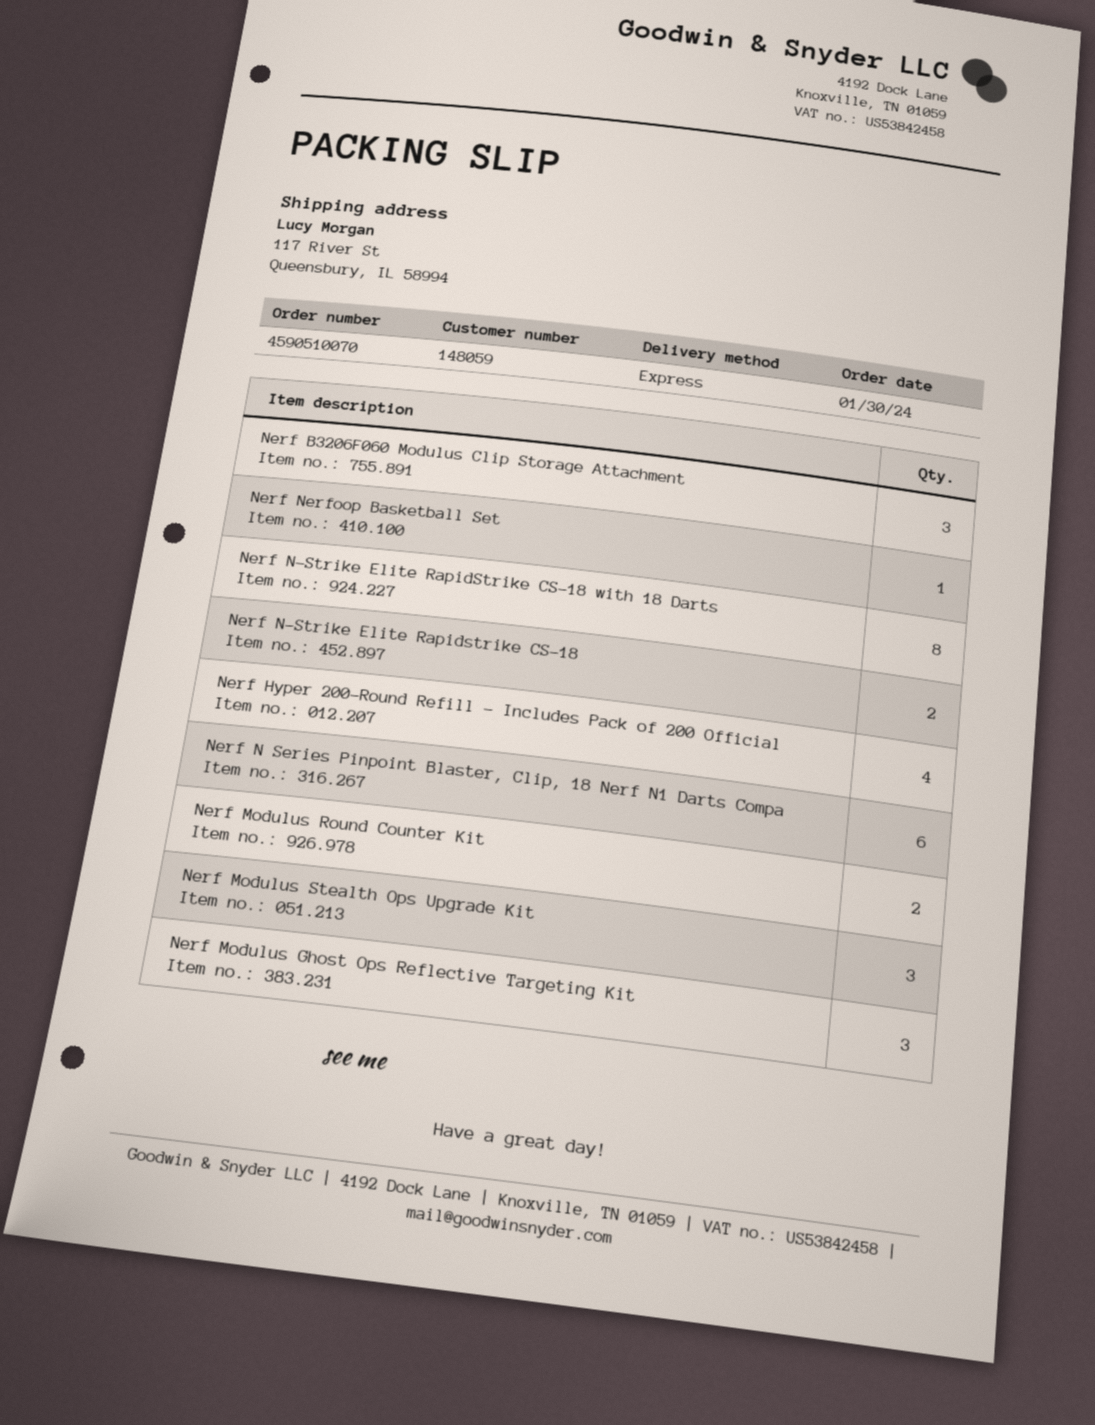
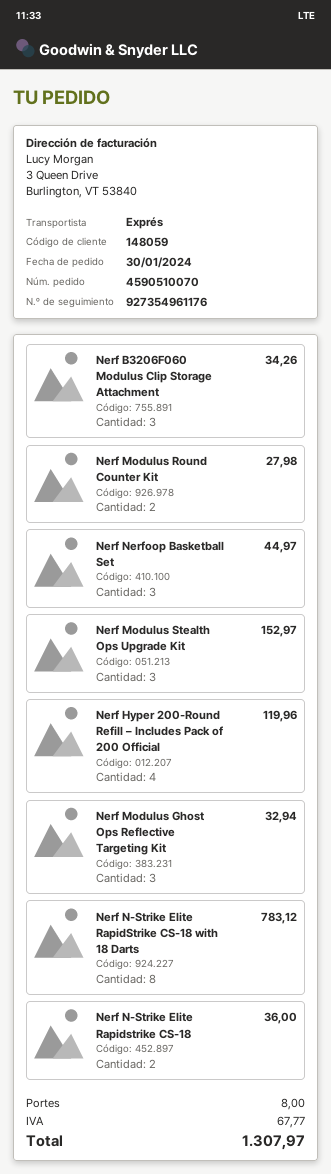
Nerf Nerfoop Basketball Set: 1 -> 3
Nerf N Series Pinpoint Blaster, Clip, 18 Nerf N1 Darts Compa: 6 -> none

